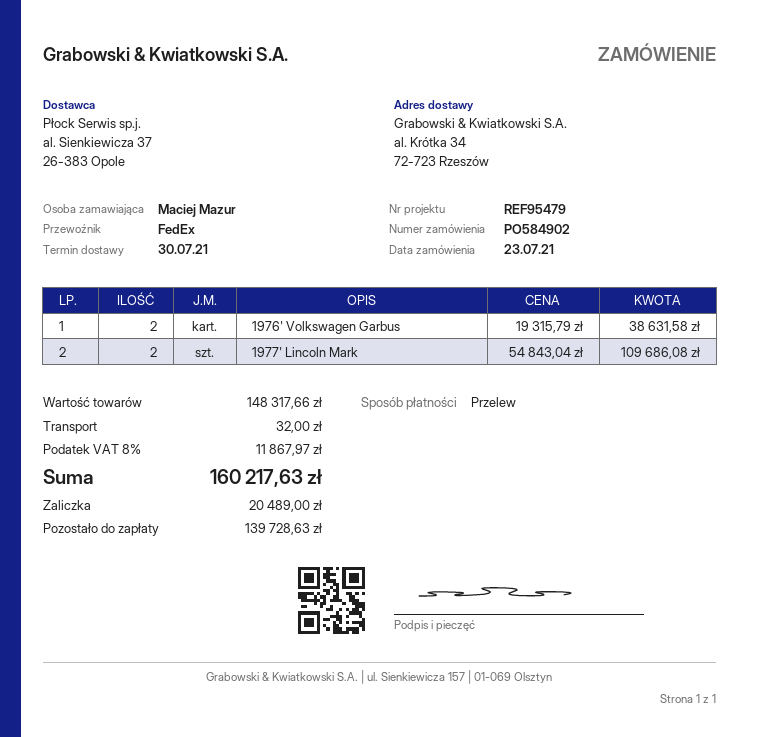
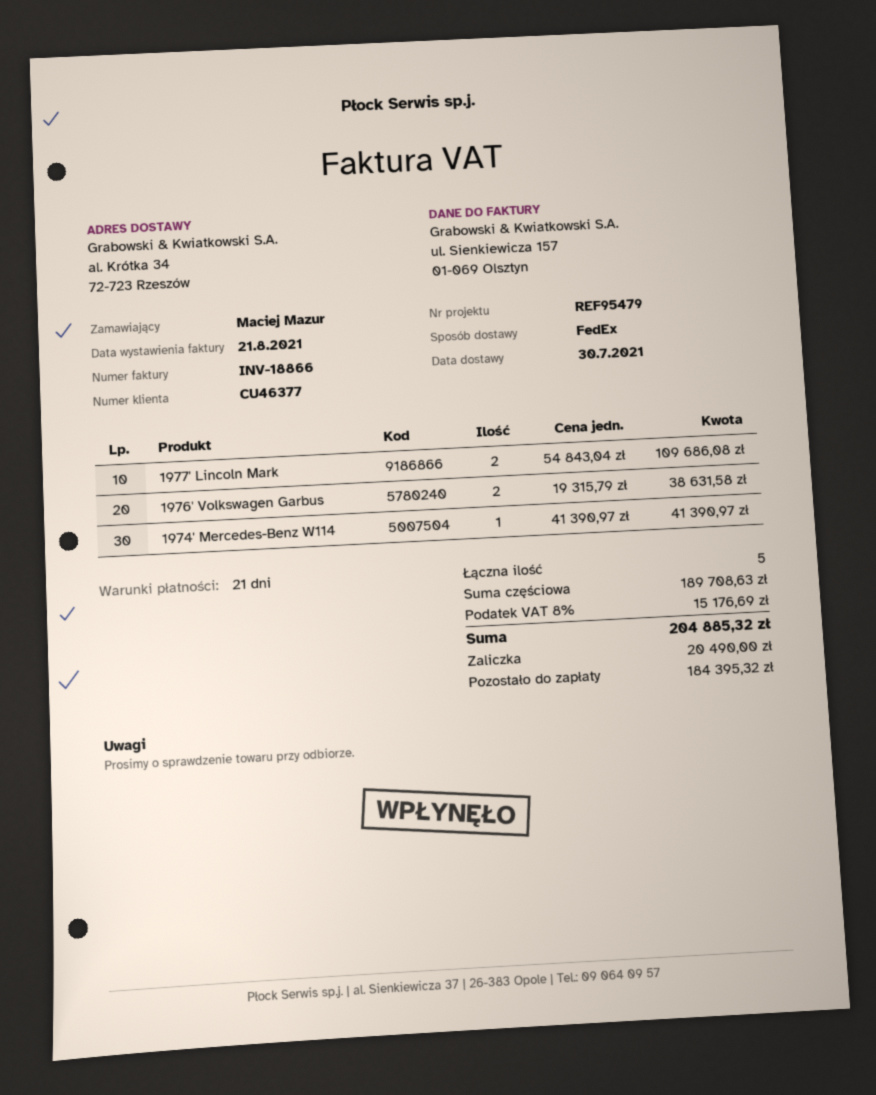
1974' Mercedes-Benz W114: none -> 1 x 41390.97 = 41390.97
subtotal: 148317.66 -> 189708.63
shipping: 32.00 -> none
tax: 8% = 11867.97 -> 8% = 15176.69
total: 160217.63 -> 204885.32
deposit: 20489.00 -> 20490.00
balance: 139728.63 -> 184395.32

